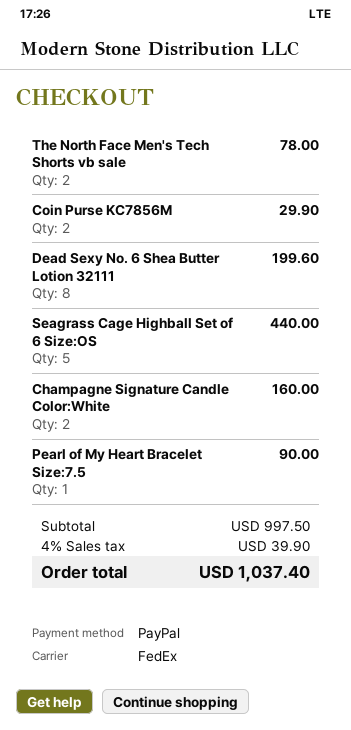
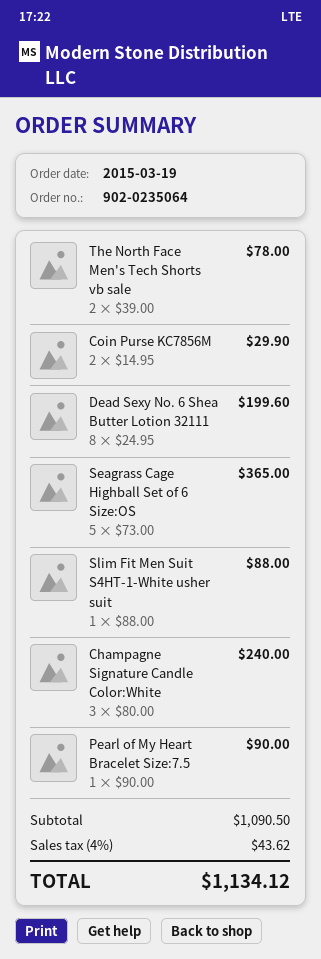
Seagrass Cage Highball Set of 6 Size:OS: 5 for 440.00 -> 5 for 365.00
Champagne Signature Candle Color:White: 2 for 160.00 -> 3 for 240.00
Slim Fit Men Suit S4HT-1-White usher suit: none -> 1 for 88.00
subtotal: 997.50 -> 1090.50
tax: 4% = 39.90 -> 4% = 43.62
total: 1037.40 -> 1134.12

